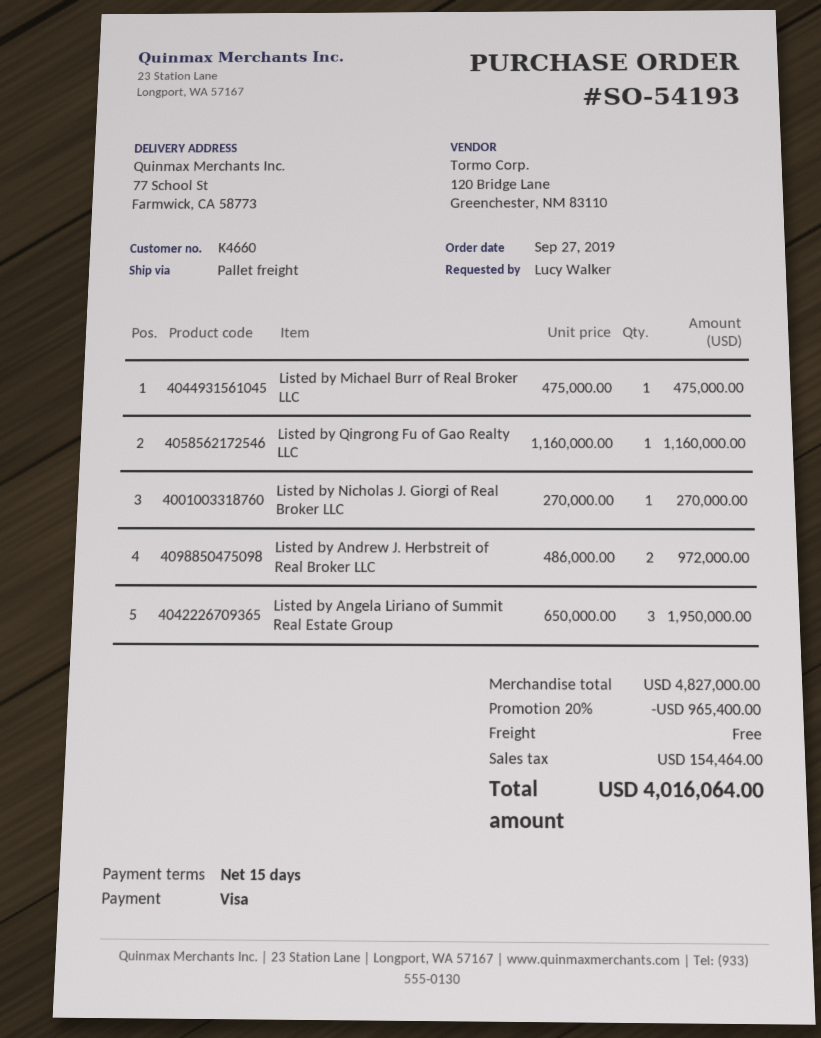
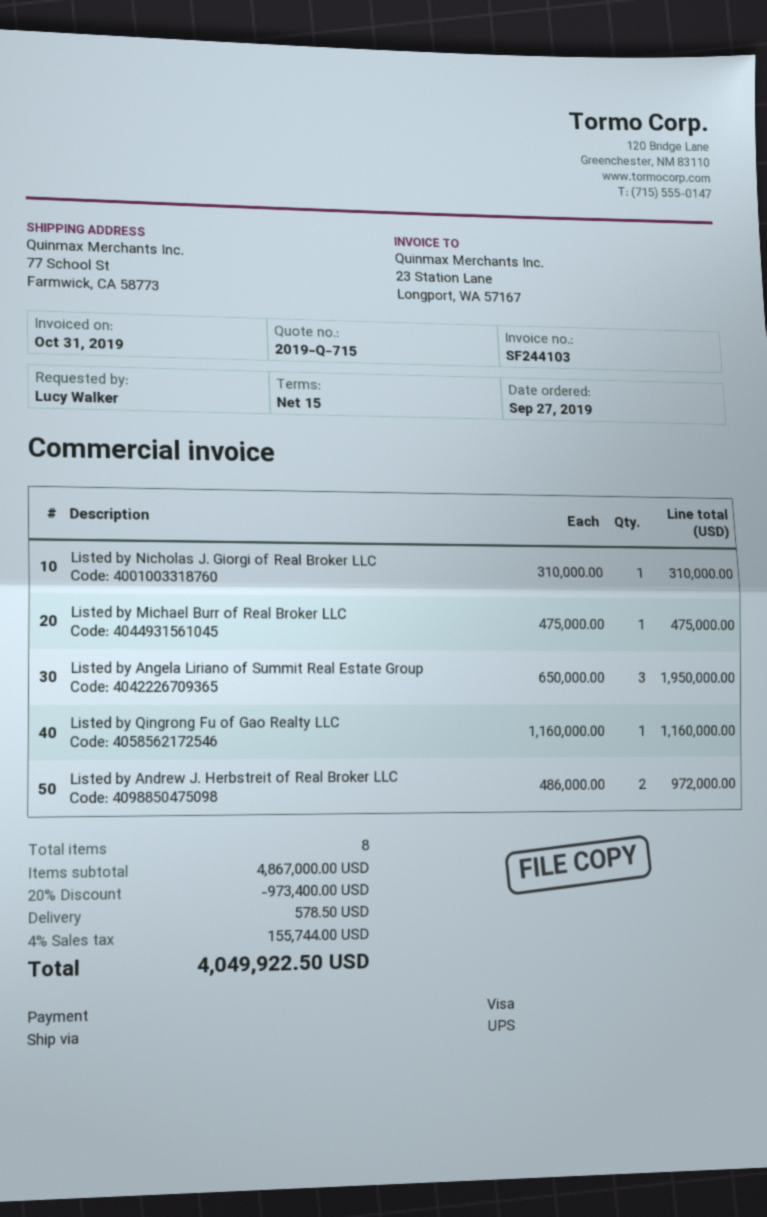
shipping method: pallet freight -> UPS
Listed by Nicholas J. Giorgi of Real Broker LLC: 1 x 270000.00 = 270000.00 -> 1 x 310000.00 = 310000.00
subtotal: 4827000.00 -> 4867000.00
discount: 20% = 965400.00 -> 20% = 973400.00
shipping: 0.00 -> 578.50
tax: 154464.00 -> 155744.00
total: 4016064.00 -> 4049922.50

